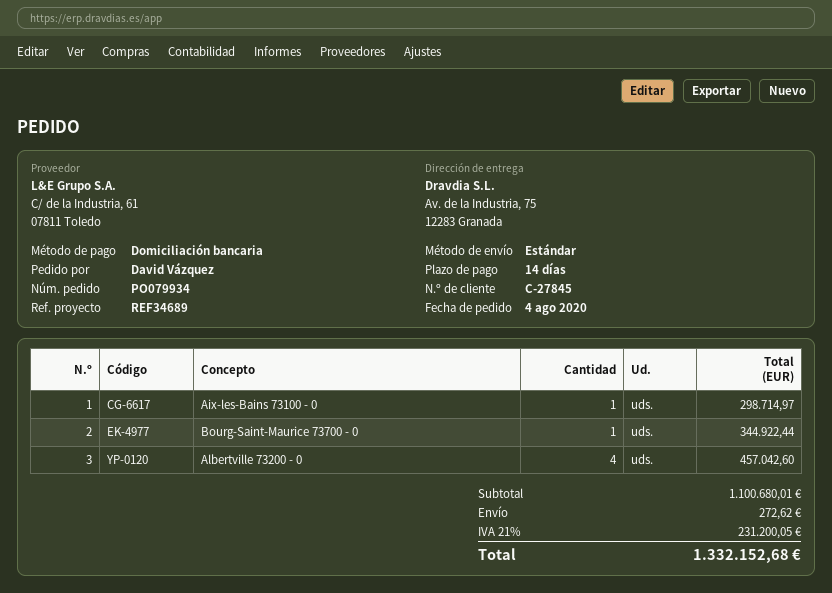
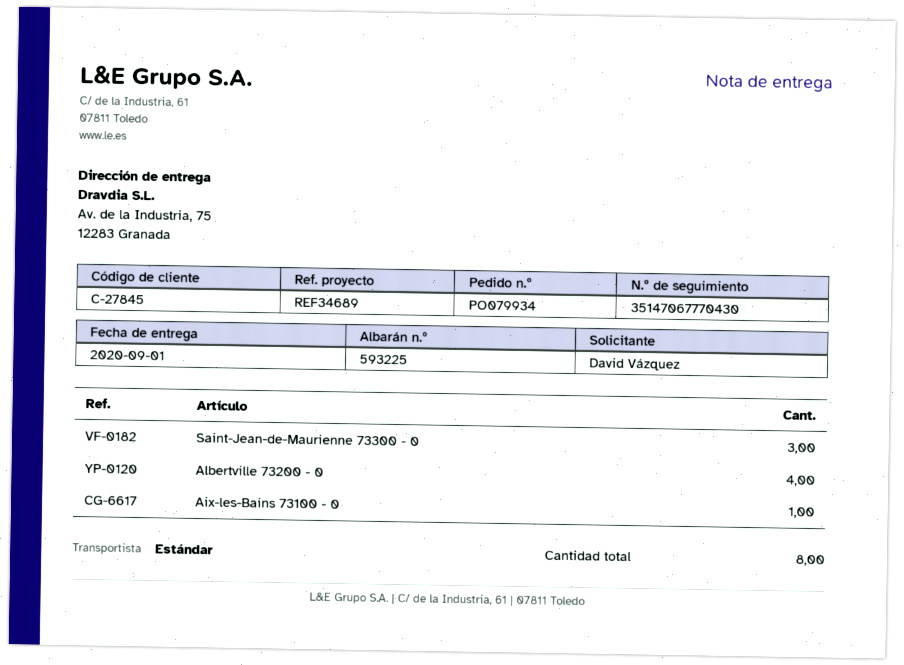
Bourg-Saint-Maurice 73700 - 0: 1 -> none
Saint-Jean-de-Maurienne 73300 - 0: none -> 3

